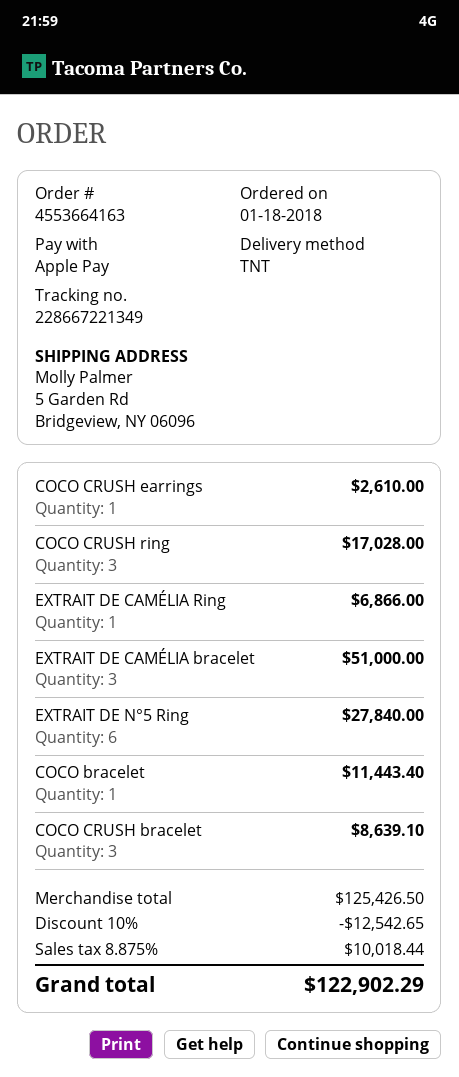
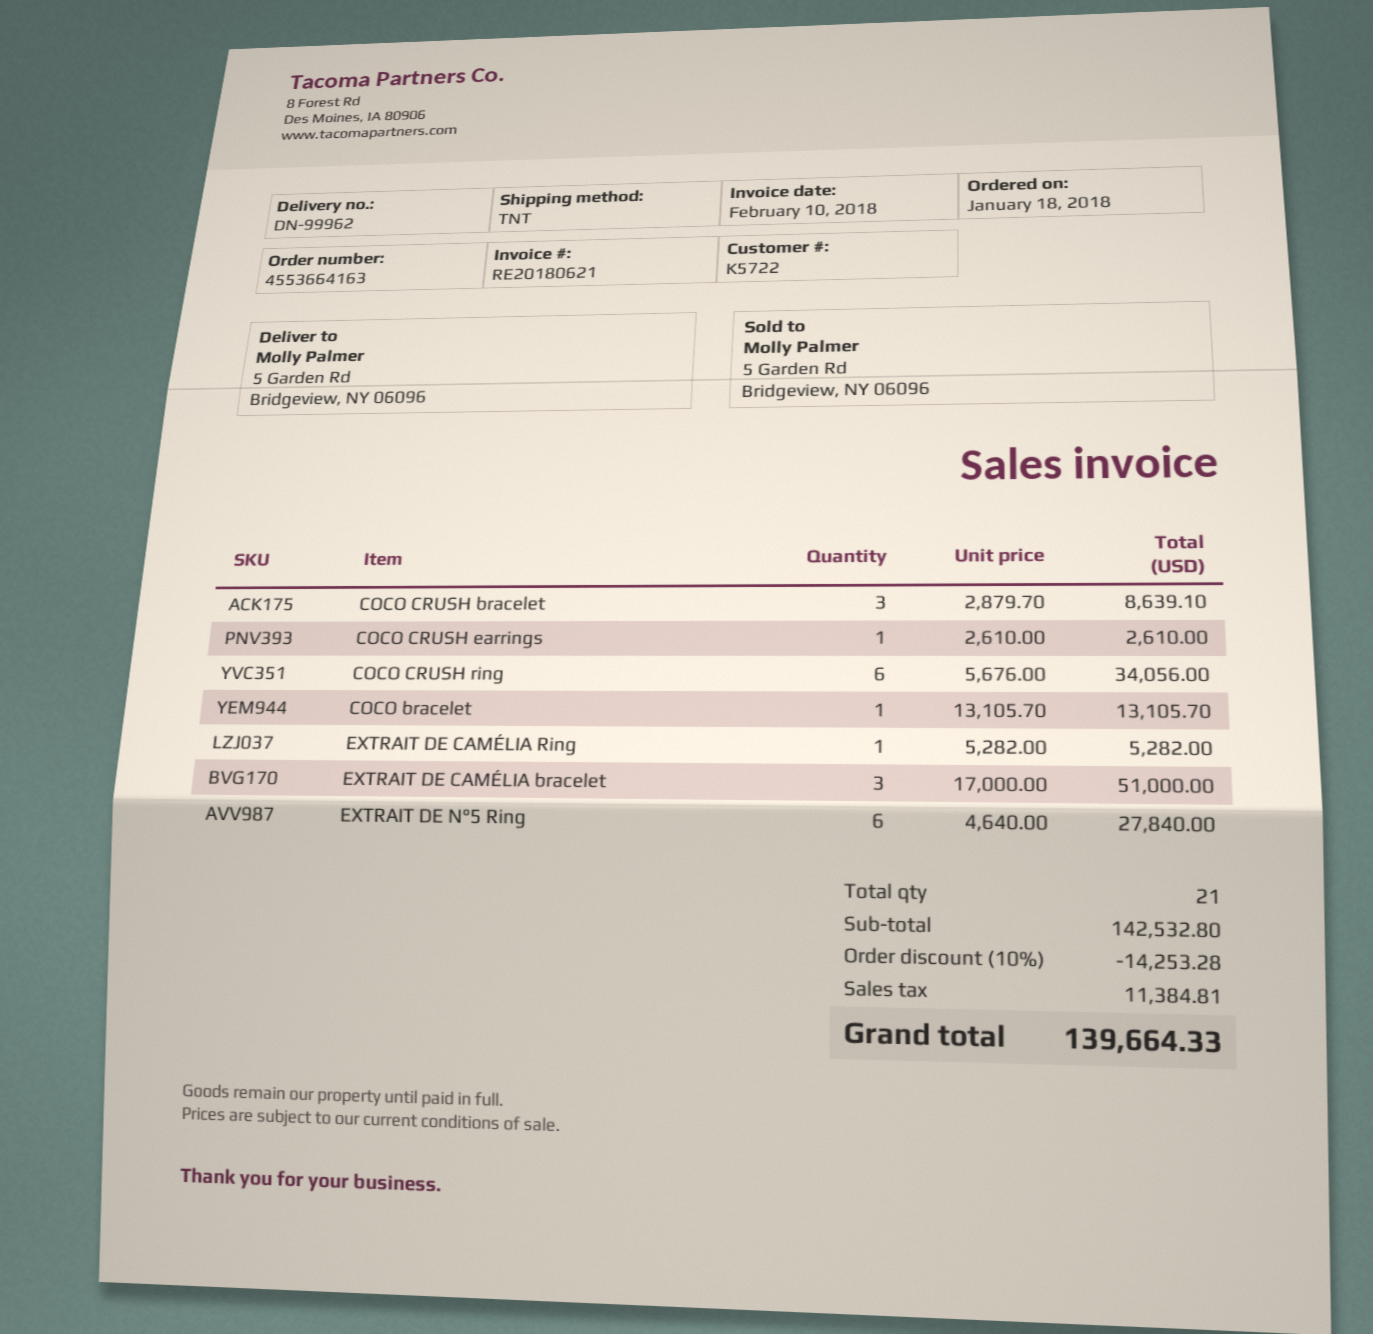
COCO CRUSH ring: 3 for 17028.00 -> 6 for 34056.00
EXTRAIT DE CAMÉLIA Ring: 1 for 6866.00 -> 1 for 5282.00
COCO bracelet: 1 for 11443.40 -> 1 for 13105.70
subtotal: 125426.50 -> 142532.80
discount: 10% = 12542.65 -> 10% = 14253.28
tax: 10018.44 -> 11384.81
total: 122902.29 -> 139664.33

